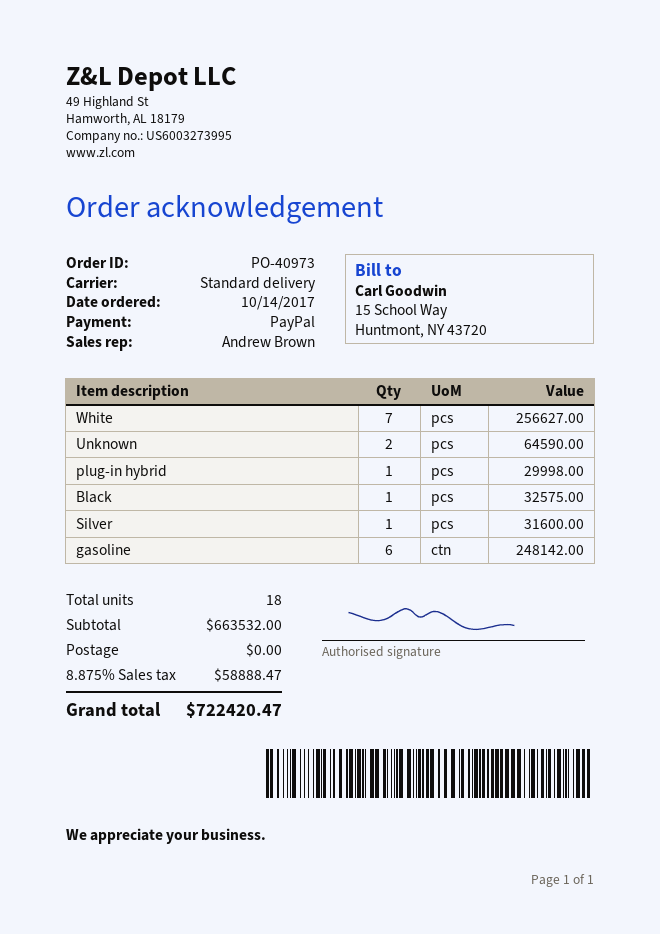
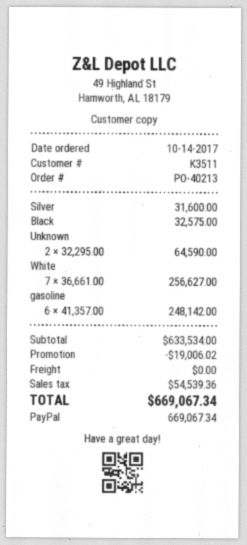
order number: PO-40973 -> PO-40213
plug-in hybrid: 1 for 29998.00 -> none
subtotal: 663532.00 -> 633534.00
discount: none -> 19006.02
tax: 58888.47 -> 54539.36
total: 722420.47 -> 669067.34

